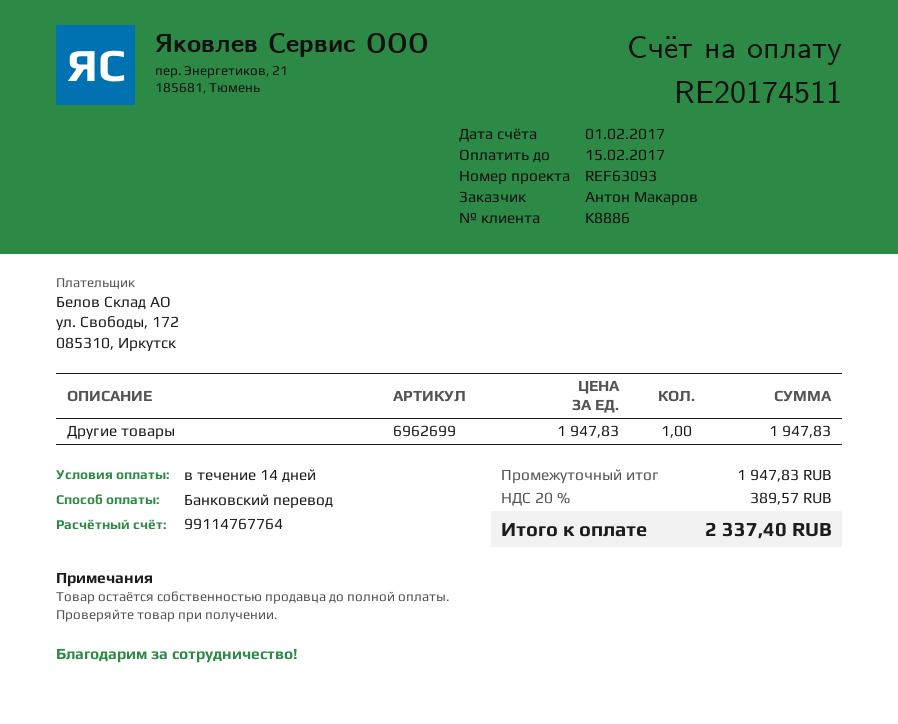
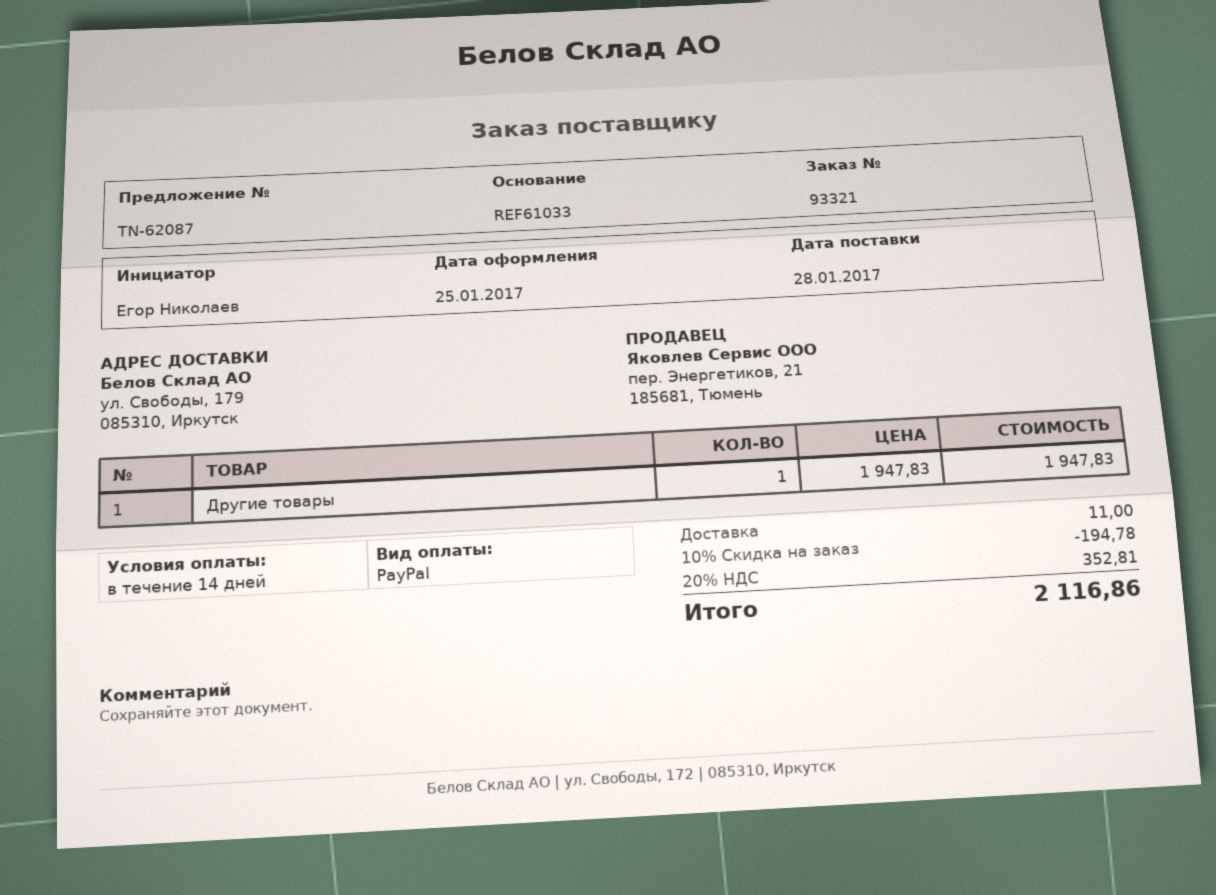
reference: REF63093 -> REF61033
ordered by: Антон Макаров -> Егор Николаев
payment method: bank transfer -> PayPal
discount: none -> 10% = 194.78
shipping: none -> 11.00
tax: 20% = 389.57 -> 20% = 352.81
total: 2337.40 -> 2116.86

